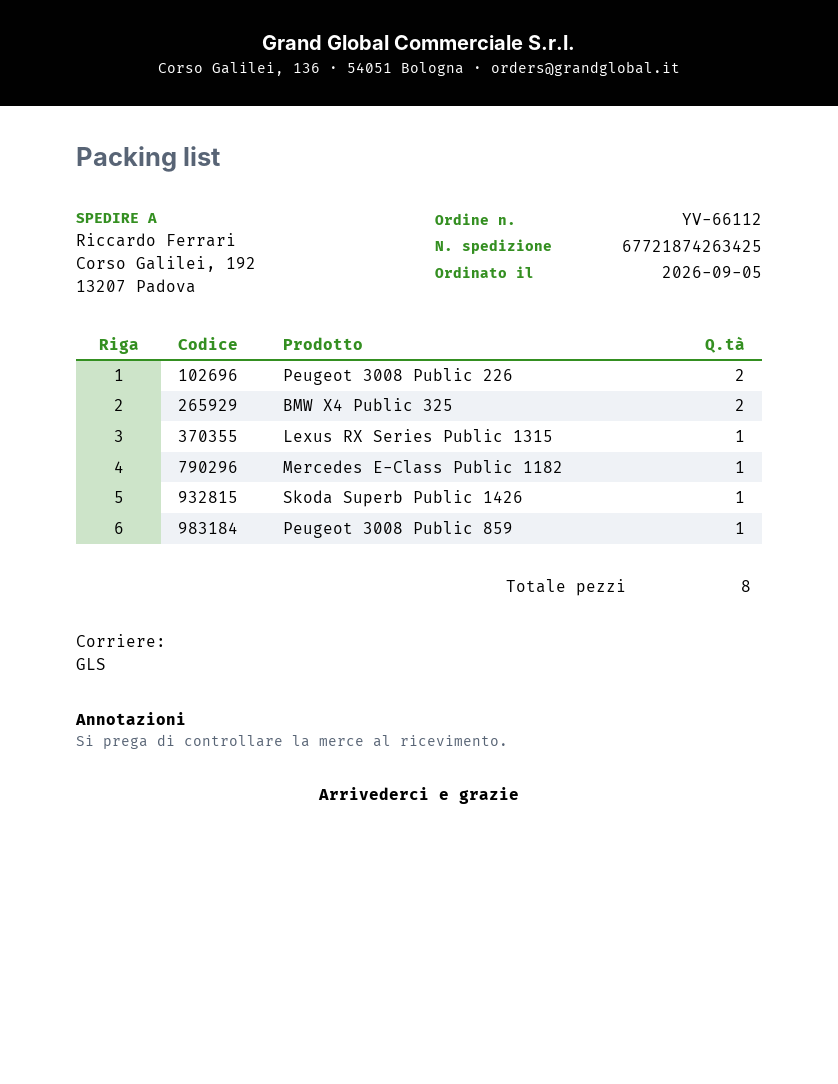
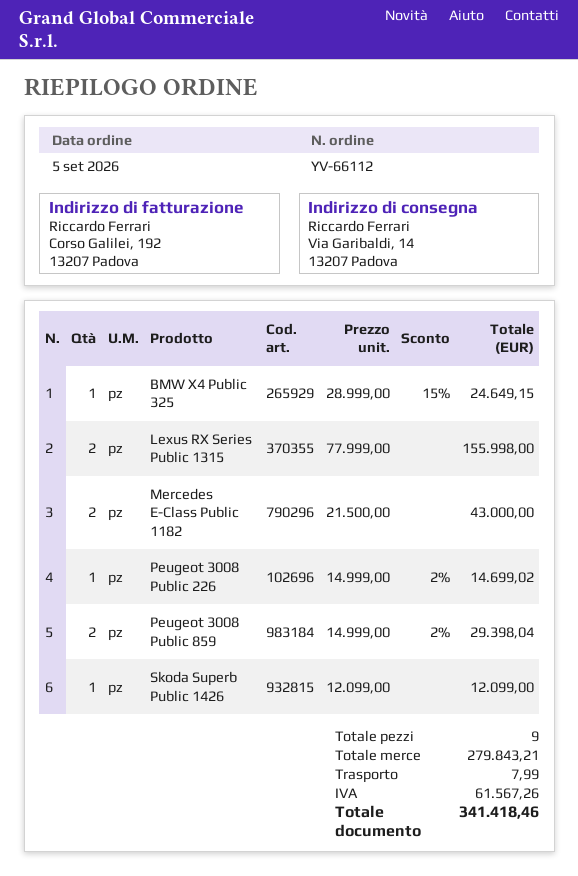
ship to: Corso Galilei, 192, 13207 Padova -> Via Garibaldi, 14, 13207 Padova
Peugeot 3008 Public 226: 2 -> 1
BMW X4 Public 325: 2 -> 1
Lexus RX Series Public 1315: 1 -> 2
Mercedes E-Class Public 1182: 1 -> 2
Peugeot 3008 Public 859: 1 -> 2
total quantity: 8 -> 9

